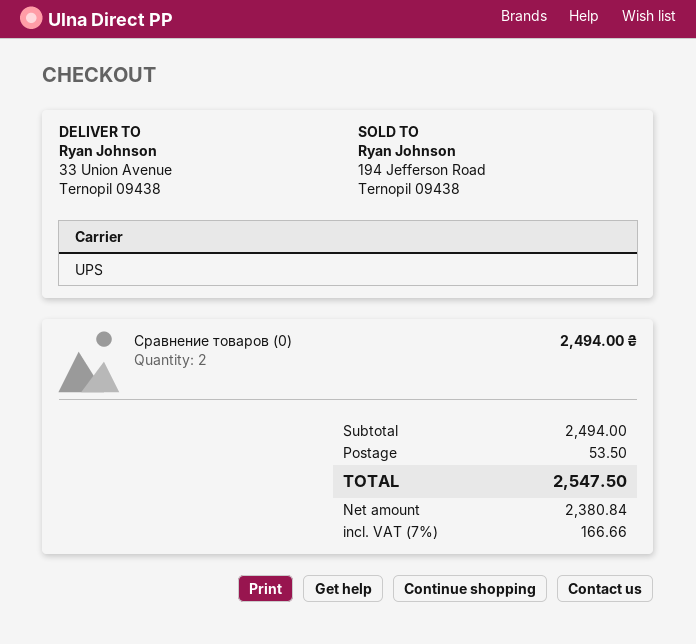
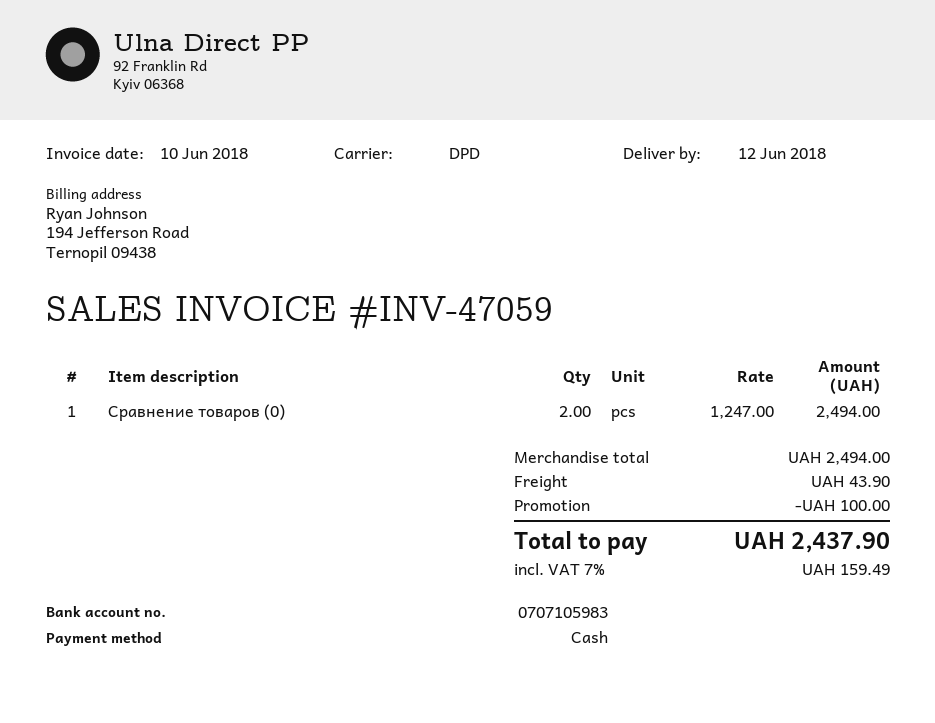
shipping method: UPS -> DPD
discount: none -> 100.00
shipping: 53.50 -> 43.90
tax: 7% = 166.66 -> 7% = 159.49
total: 2547.50 -> 2437.90

